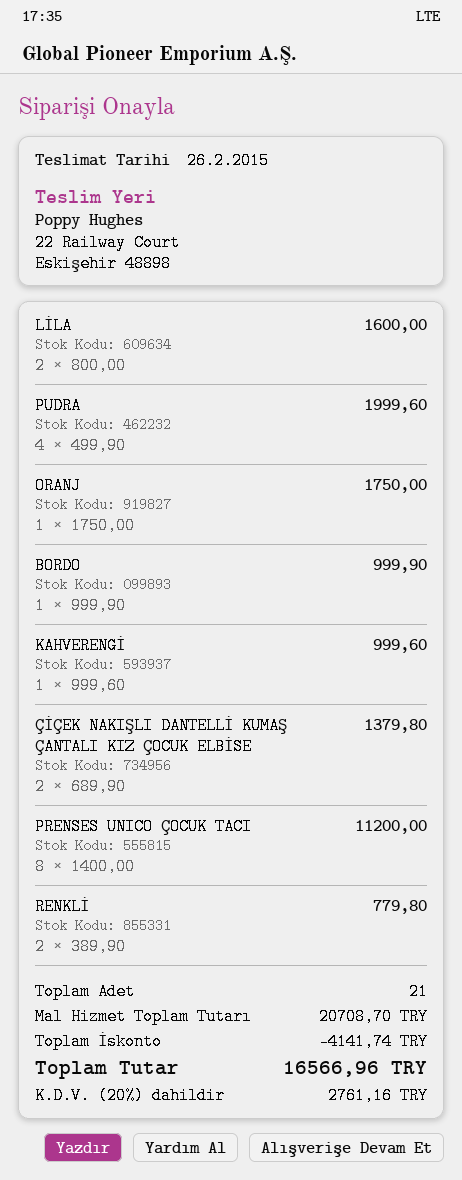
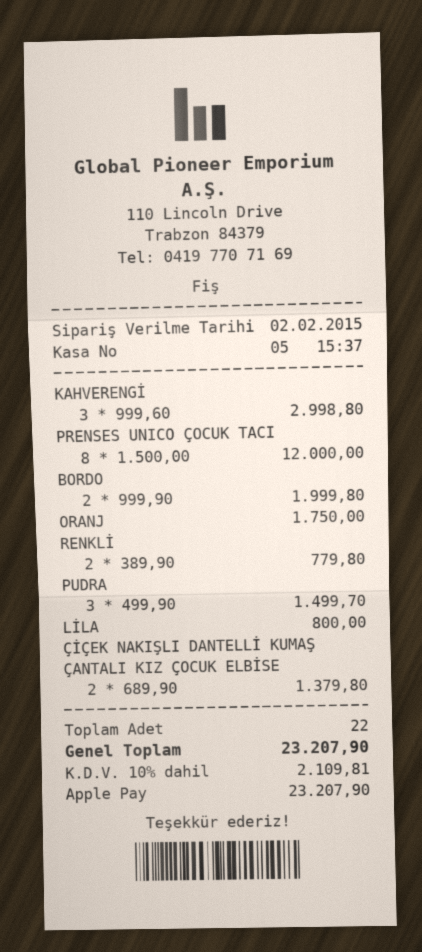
LİLA: 2 x 800.00 = 1600.00 -> 1 x 800.00 = 800.00
PUDRA: 4 x 499.90 = 1999.60 -> 3 x 499.90 = 1499.70
BORDO: 1 x 999.90 = 999.90 -> 2 x 999.90 = 1999.80
KAHVERENGİ: 1 x 999.60 = 999.60 -> 3 x 999.60 = 2998.80
PRENSES UNICO ÇOCUK TACI: 8 x 1400.00 = 11200.00 -> 8 x 1500.00 = 12000.00
total quantity: 21 -> 22
discount: 4141.74 -> none
tax: 20% = 2761.16 -> 10% = 2109.81
total: 16566.96 -> 23207.90

